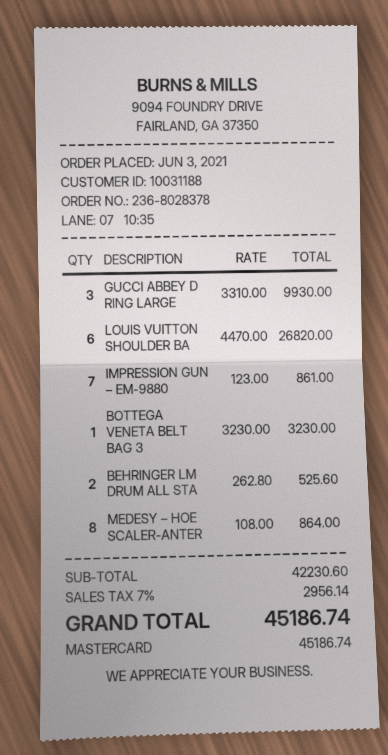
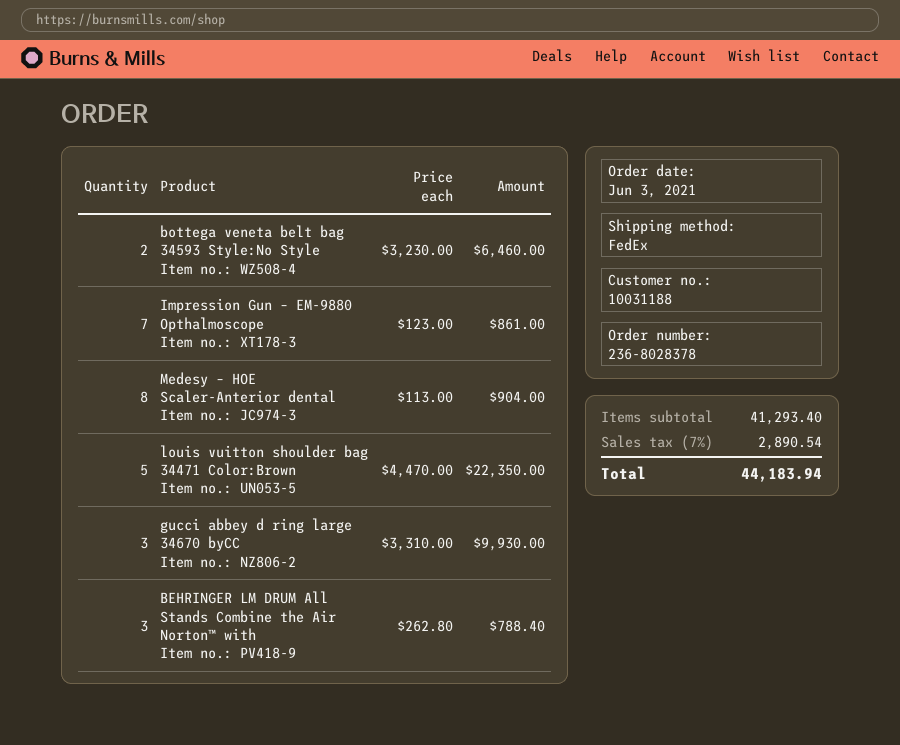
LOUIS VUITTON SHOULDER BA: 6 x 4470.00 = 26820.00 -> 5 x 4470.00 = 22350.00
BOTTEGA VENETA BELT BAG 3: 1 x 3230.00 = 3230.00 -> 2 x 3230.00 = 6460.00
BEHRINGER LM DRUM ALL STA: 2 x 262.80 = 525.60 -> 3 x 262.80 = 788.40
MEDESY – HOE SCALER-ANTER: 8 x 108.00 = 864.00 -> 8 x 113.00 = 904.00
subtotal: 42230.60 -> 41293.40
tax: 7% = 2956.14 -> 7% = 2890.54
total: 45186.74 -> 44183.94

